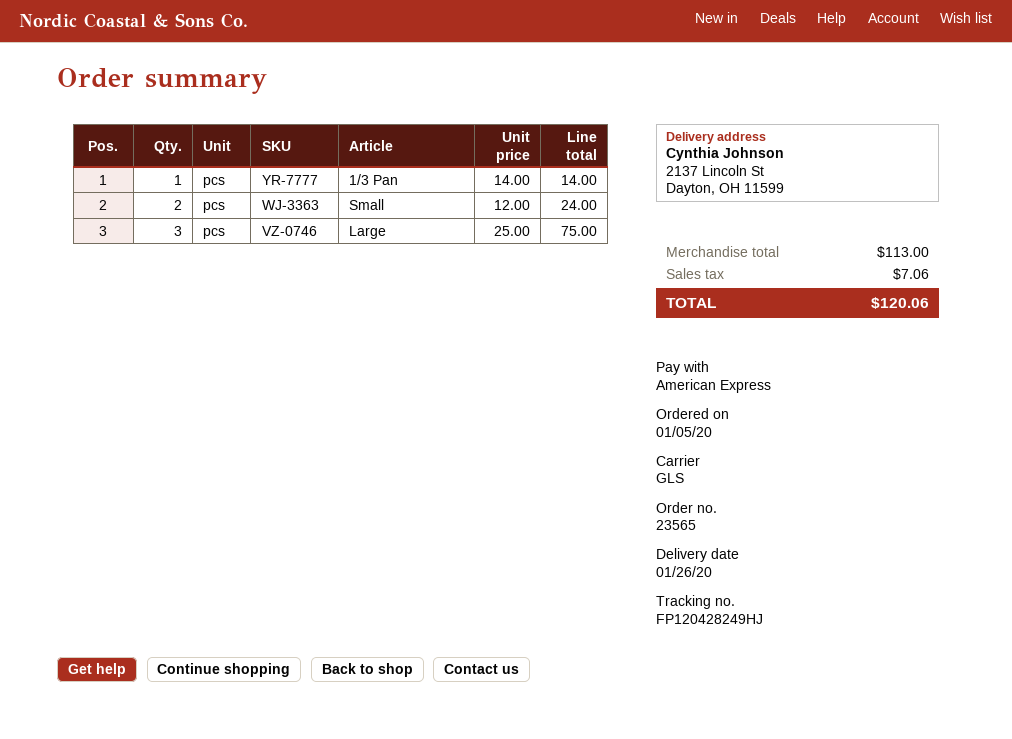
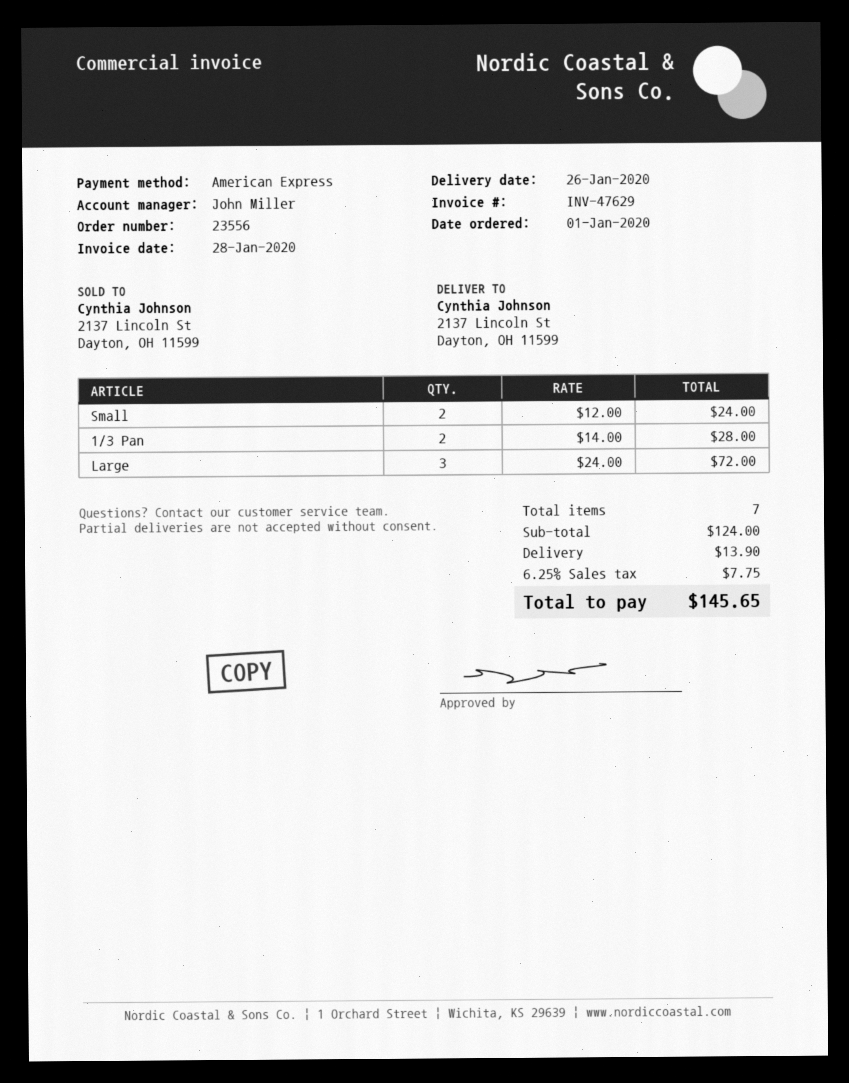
order number: 23565 -> 23556
order date: 2020-01-05 -> 2020-01-01
1/3 Pan: 1 x 14.00 = 14.00 -> 2 x 14.00 = 28.00
Large: 3 x 25.00 = 75.00 -> 3 x 24.00 = 72.00
subtotal: 113.00 -> 124.00
shipping: none -> 13.90
tax: 7.06 -> 7.75
total: 120.06 -> 145.65

